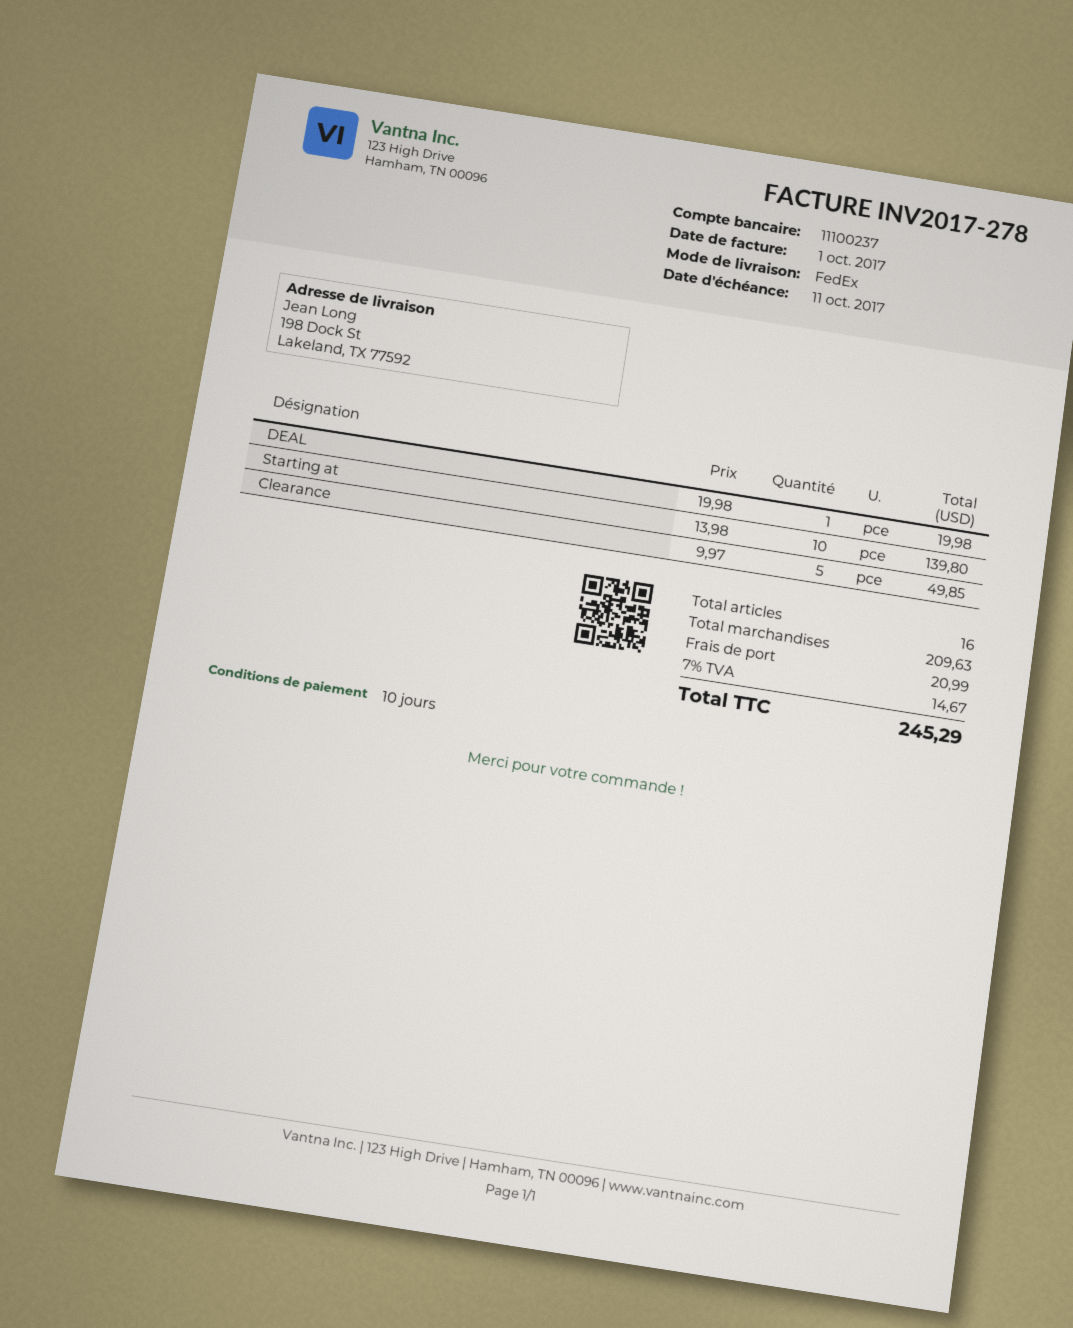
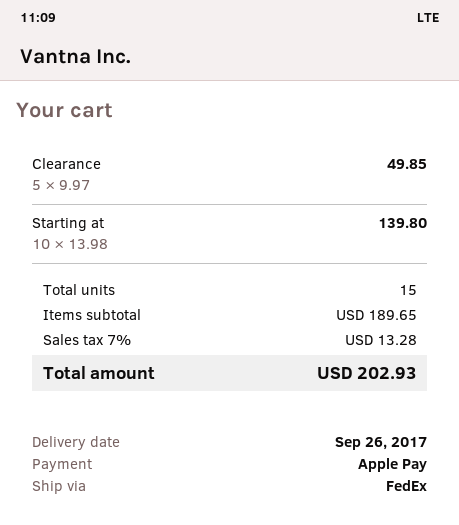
DEAL: 1 x 19.98 = 19.98 -> none
total quantity: 16 -> 15
subtotal: 209.63 -> 189.65
shipping: 20.99 -> none
tax: 7% = 14.67 -> 7% = 13.28
total: 245.29 -> 202.93

